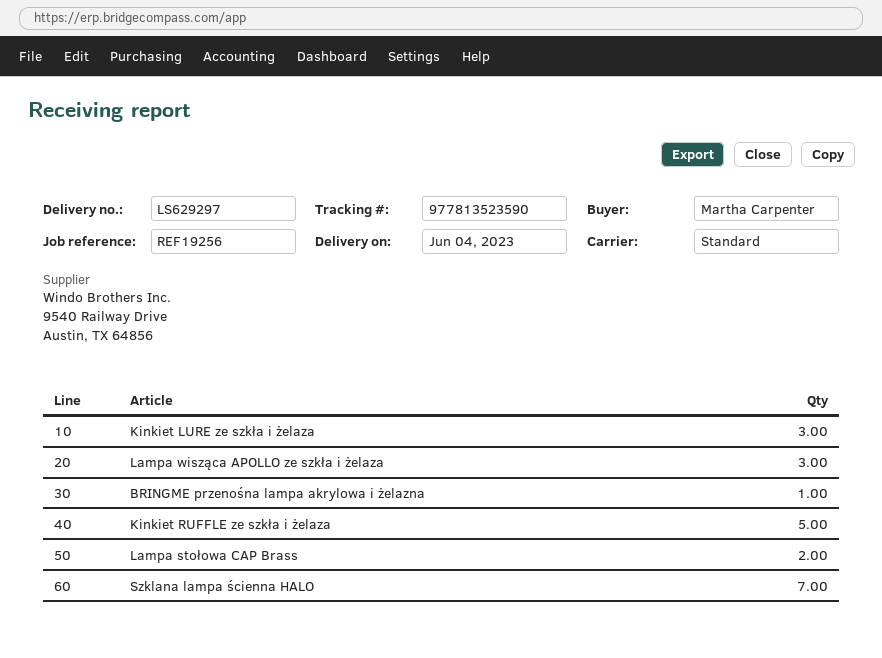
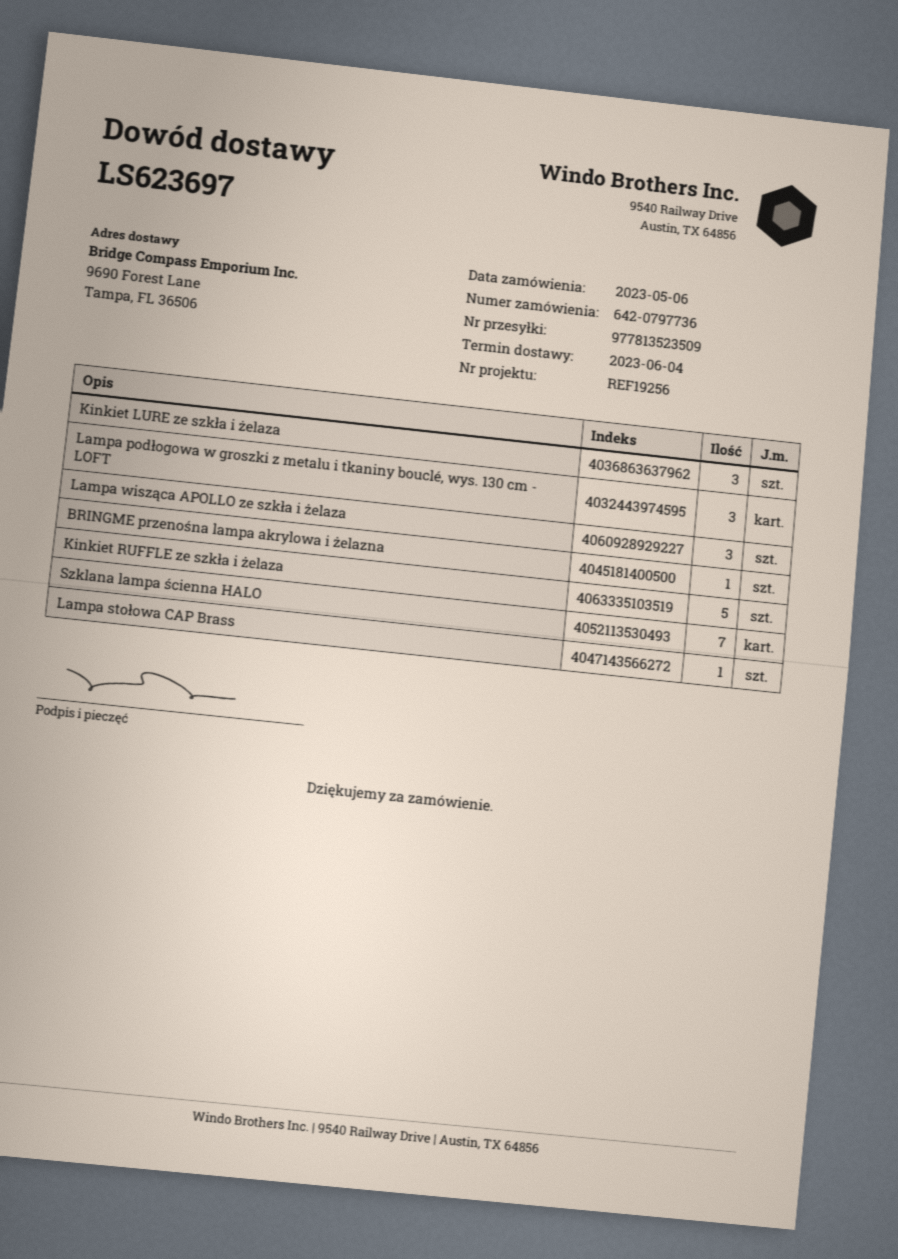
delivery note number: LS629297 -> LS623697
tracking number: 977813523590 -> 977813523509
Lampa stołowa CAP Brass: 2 -> 1
Lampa podłogowa w groszki z metalu i tkaniny bouclé, wys. 130 cm - LOFT: none -> 3

